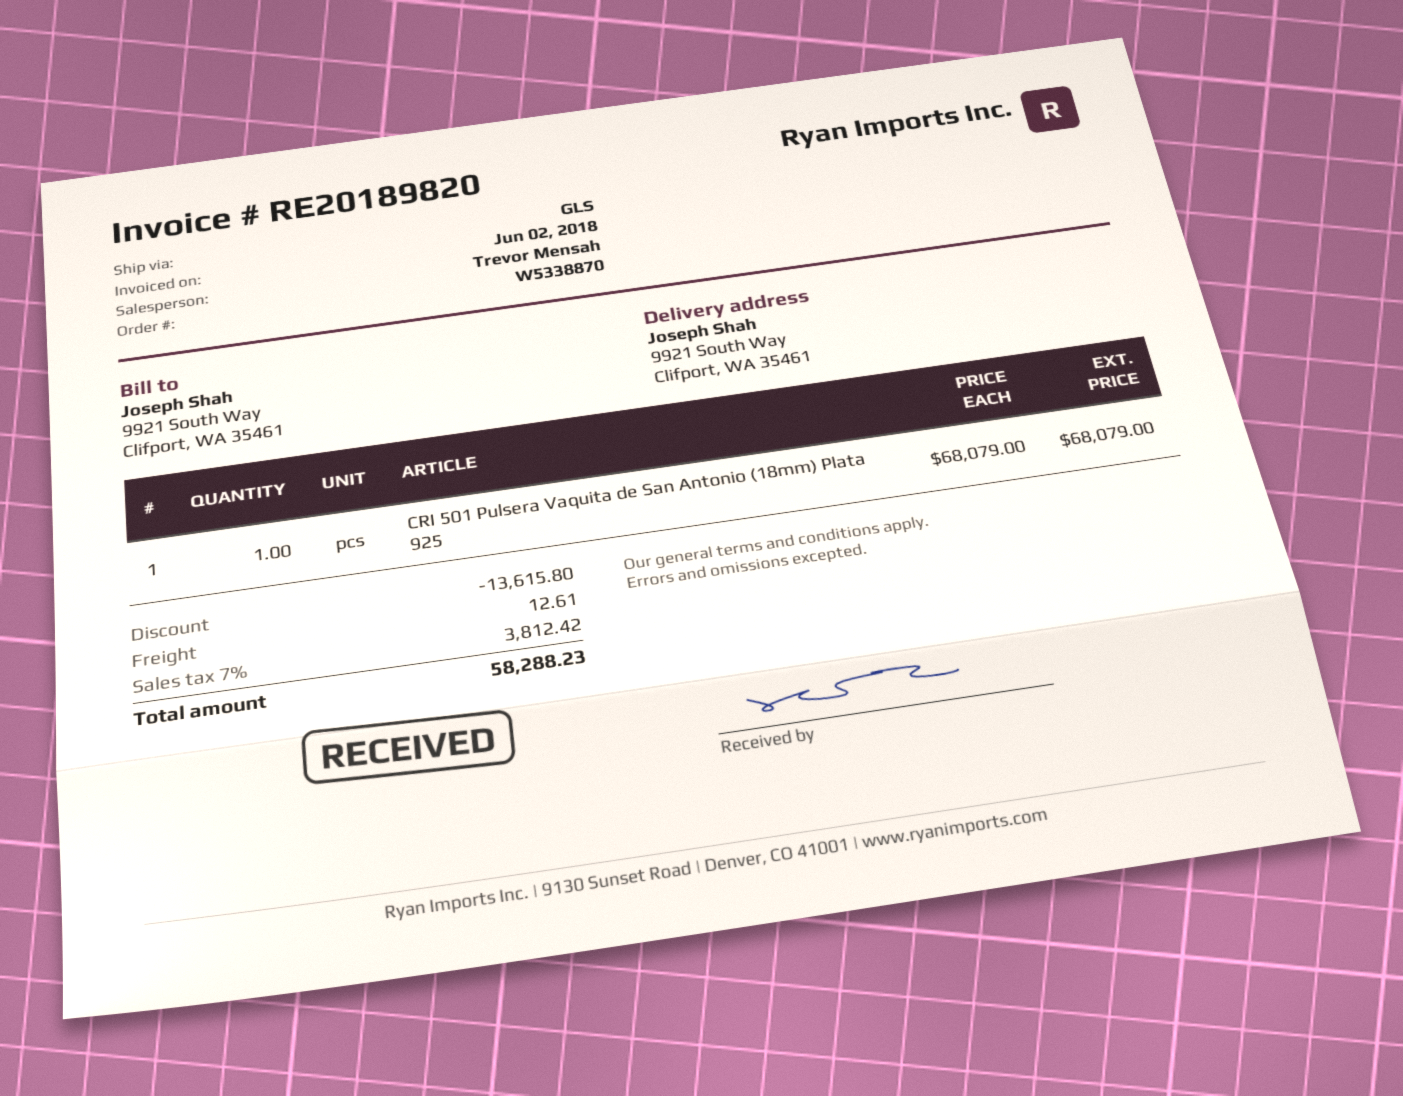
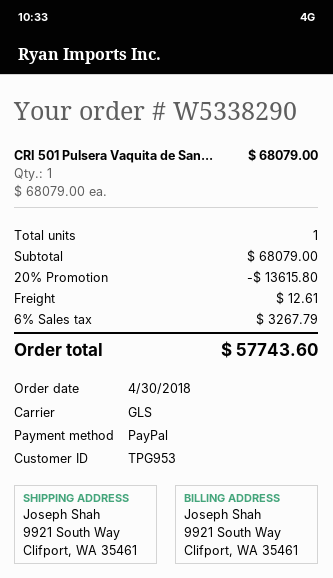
order number: W5338870 -> W5338290
tax: 7% = 3812.42 -> 6% = 3267.79
total: 58288.23 -> 57743.60

